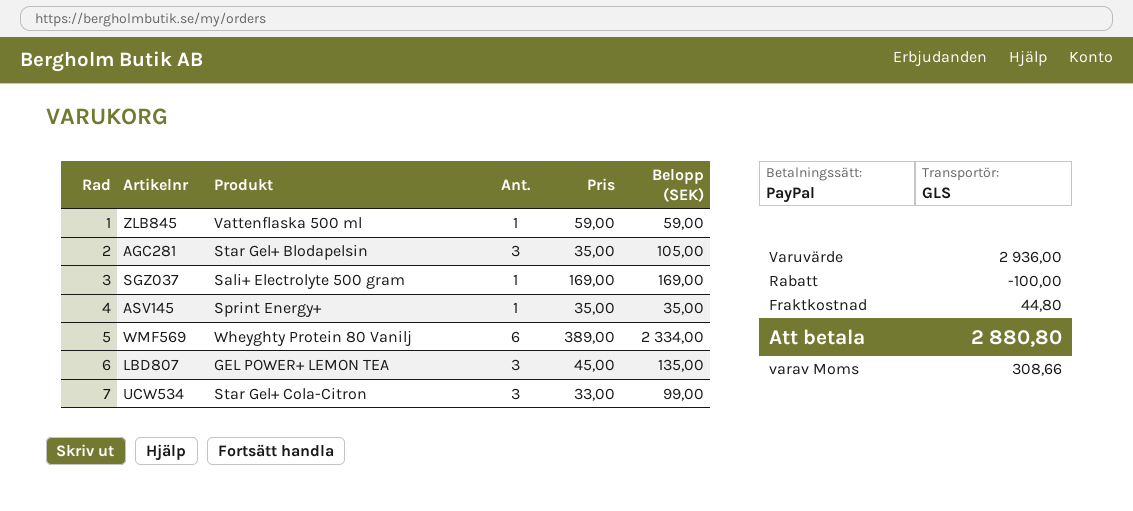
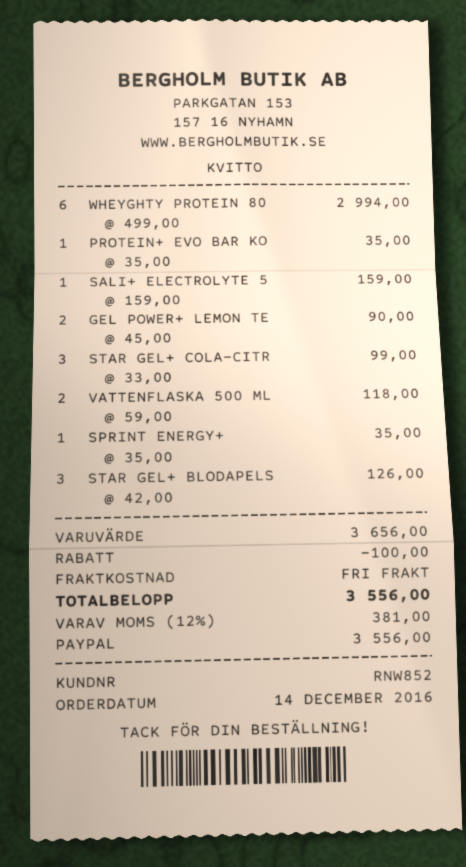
Vattenflaska 500 ml: 1 x 59.00 = 59.00 -> 2 x 59.00 = 118.00
Star Gel+ Blodapelsin: 3 x 35.00 = 105.00 -> 3 x 42.00 = 126.00
Sali+ Electrolyte 500 gram: 1 x 169.00 = 169.00 -> 1 x 159.00 = 159.00
Wheyghty Protein 80 Vanilj: 6 x 389.00 = 2334.00 -> 6 x 499.00 = 2994.00
GEL POWER+ LEMON TEA: 3 x 45.00 = 135.00 -> 2 x 45.00 = 90.00
PROTEIN+ EVO BAR KO: none -> 1 x 35.00 = 35.00
subtotal: 2936.00 -> 3656.00
shipping: 44.80 -> 0.00
tax: 308.66 -> 381.00
total: 2880.80 -> 3556.00

